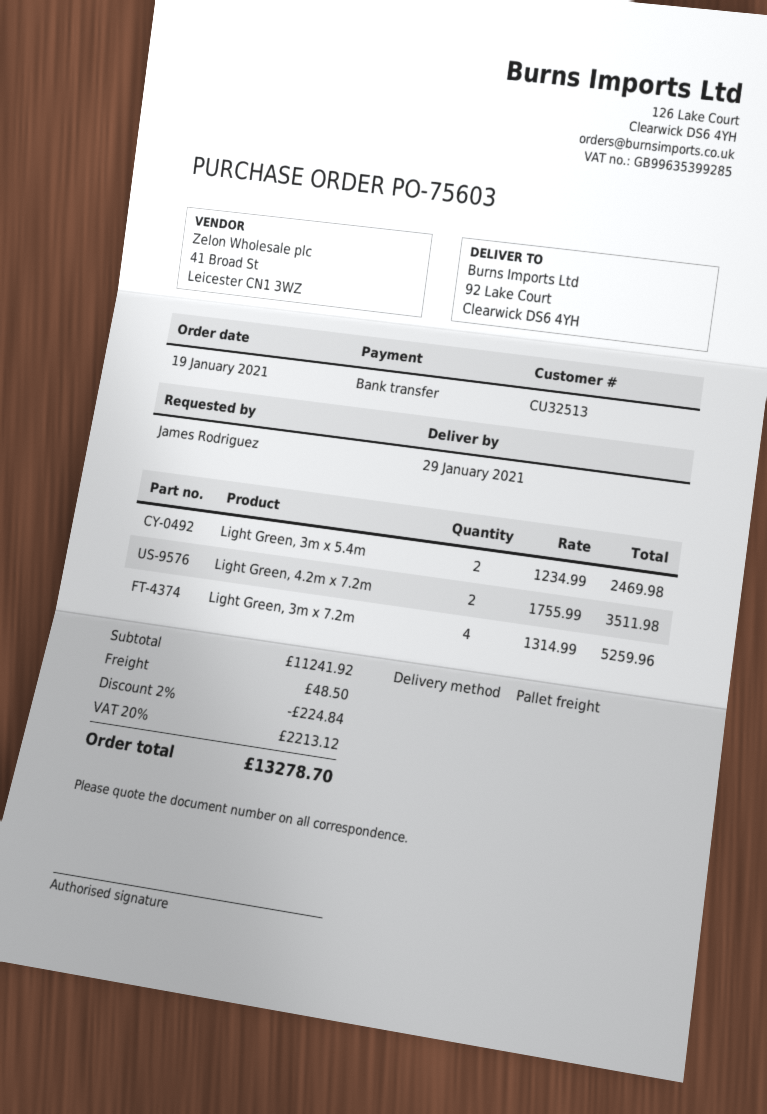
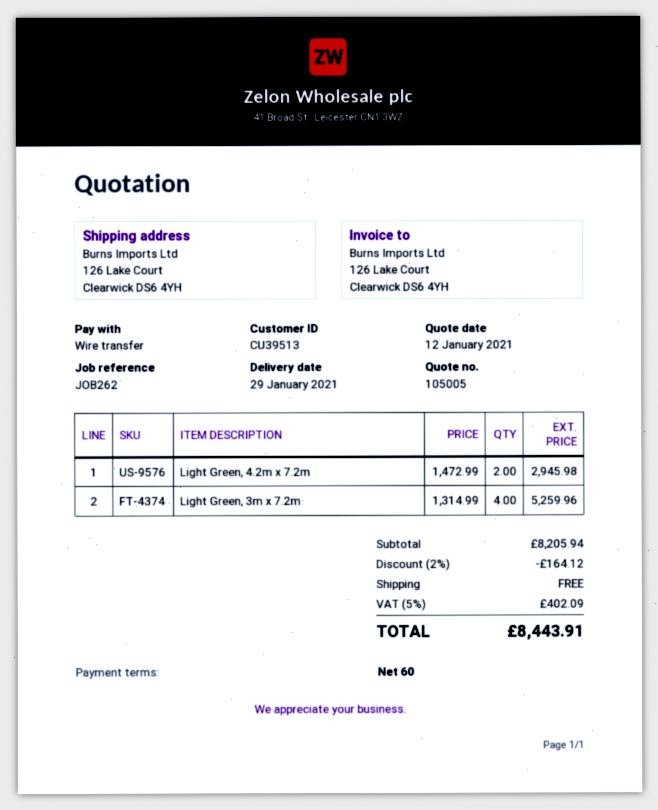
customer number: CU32513 -> CU39513
ship to: 92 Lake Court, Clearwick DS6 4YH -> 126 Lake Court, Clearwick DS6 4YH
Light Green, 3m x 5.4m: 2 x 1234.99 = 2469.98 -> none
Light Green, 4.2m x 7.2m: 2 x 1755.99 = 3511.98 -> 2 x 1472.99 = 2945.98
subtotal: 11241.92 -> 8205.94
discount: 2% = 224.84 -> 2% = 164.12
shipping: 48.50 -> 0.00
tax: 20% = 2213.12 -> 5% = 402.09
total: 13278.70 -> 8443.91

